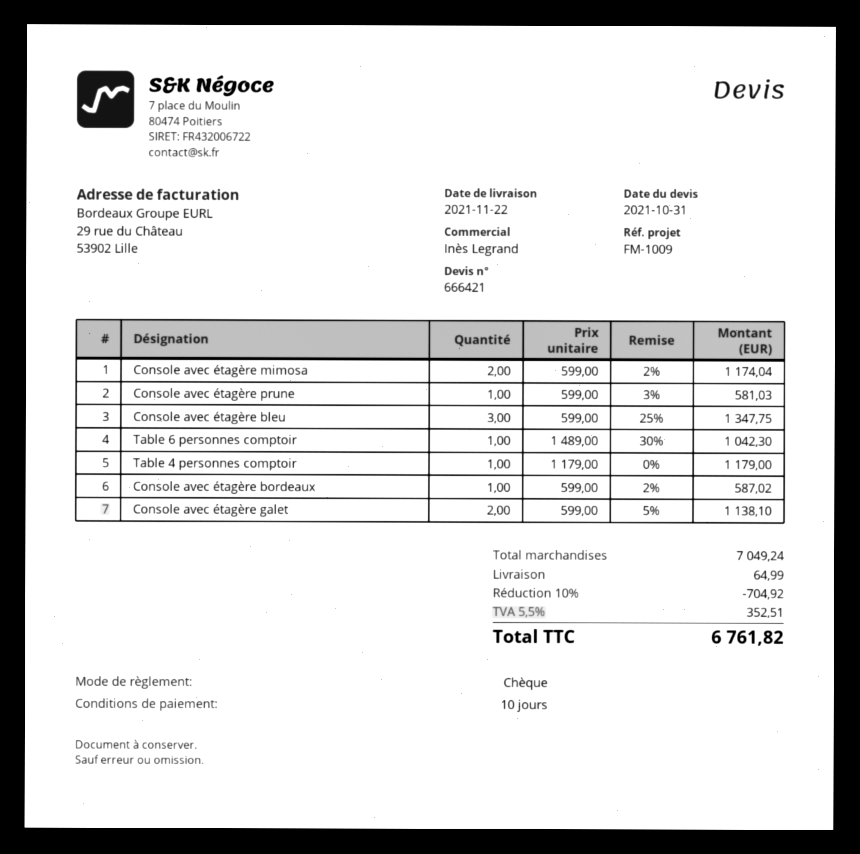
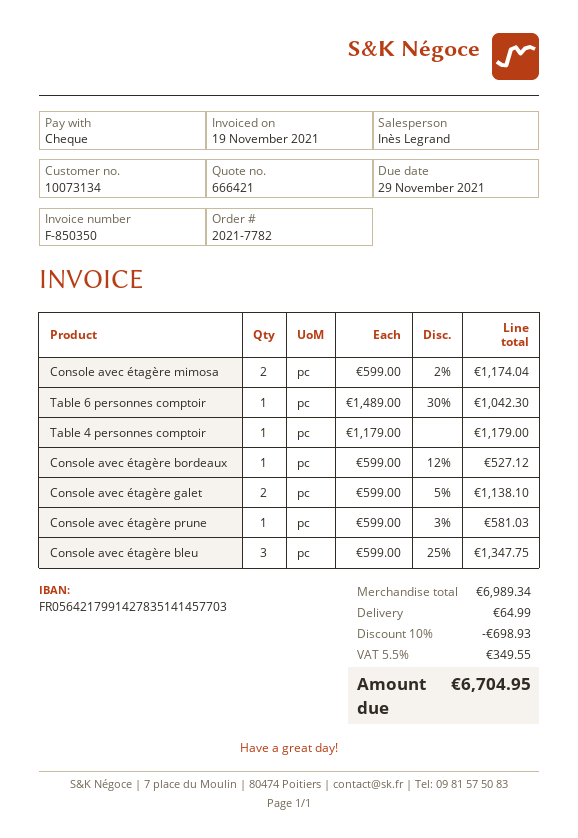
Console avec étagère bordeaux: 1 x 599.00 - 2% = 587.02 -> 1 x 599.00 - 12% = 527.12
subtotal: 7049.24 -> 6989.34
discount: 10% = 704.92 -> 10% = 698.93
tax: 5.5% = 352.51 -> 5.5% = 349.55
total: 6761.82 -> 6704.95

